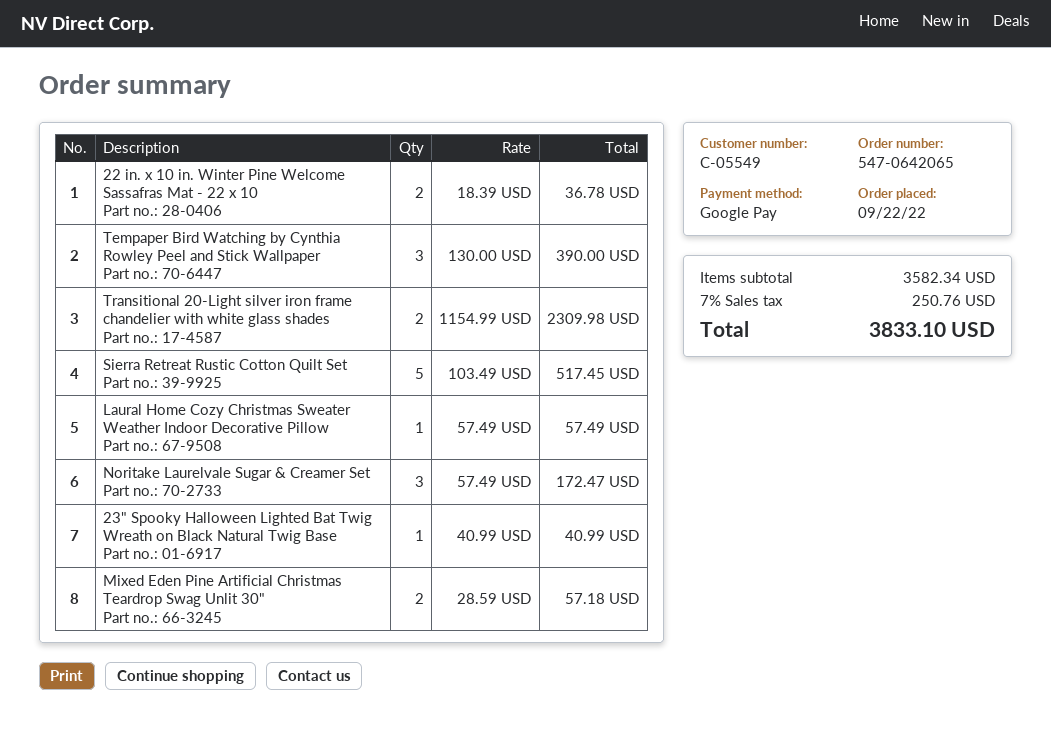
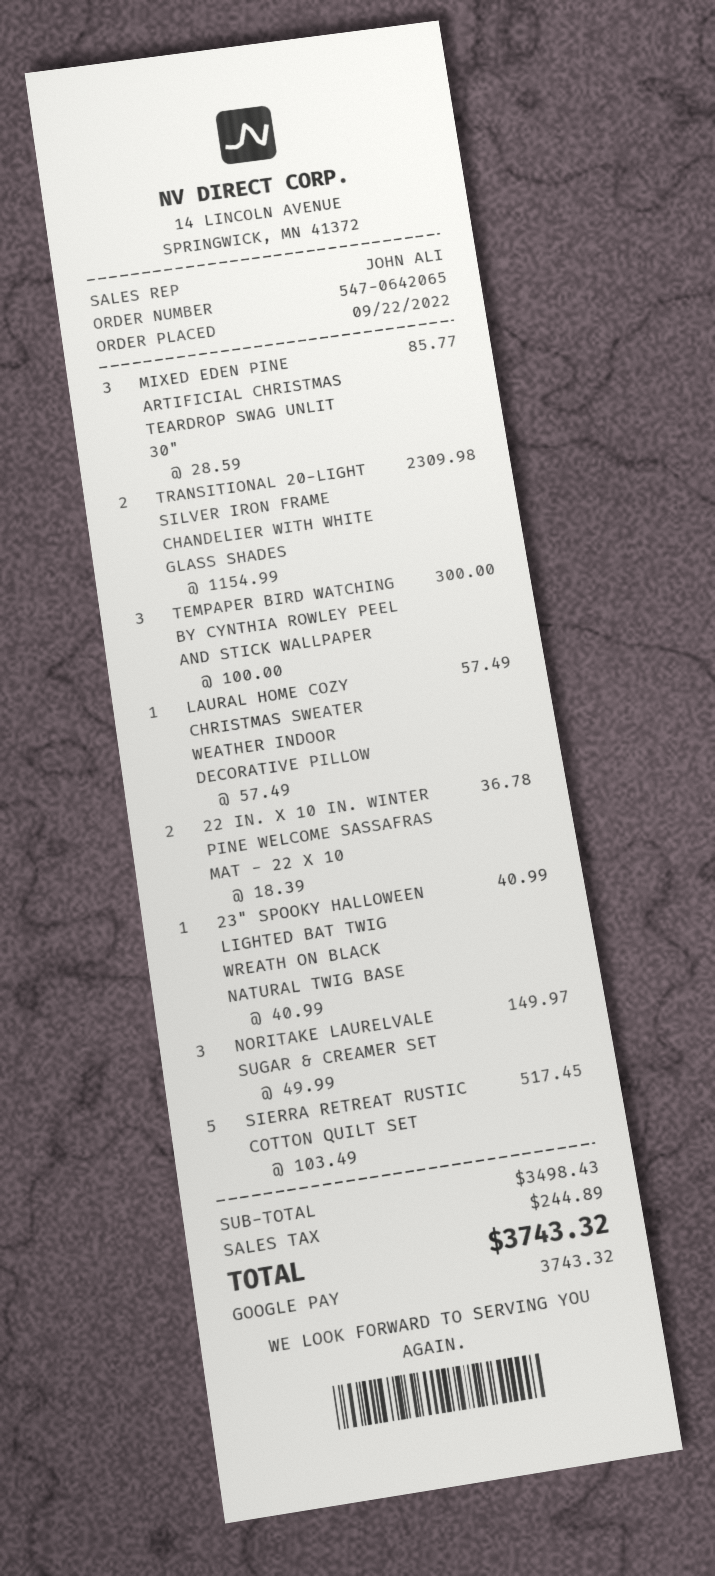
Tempaper Bird Watching by Cynthia Rowley Peel and Stick Wallpaper: 3 x 130.00 = 390.00 -> 3 x 100.00 = 300.00
Noritake Laurelvale Sugar & Creamer Set: 3 x 57.49 = 172.47 -> 3 x 49.99 = 149.97
Mixed Eden Pine Artificial Christmas Teardrop Swag Unlit 30": 2 x 28.59 = 57.18 -> 3 x 28.59 = 85.77
subtotal: 3582.34 -> 3498.43
tax: 250.76 -> 244.89
total: 3833.10 -> 3743.32

